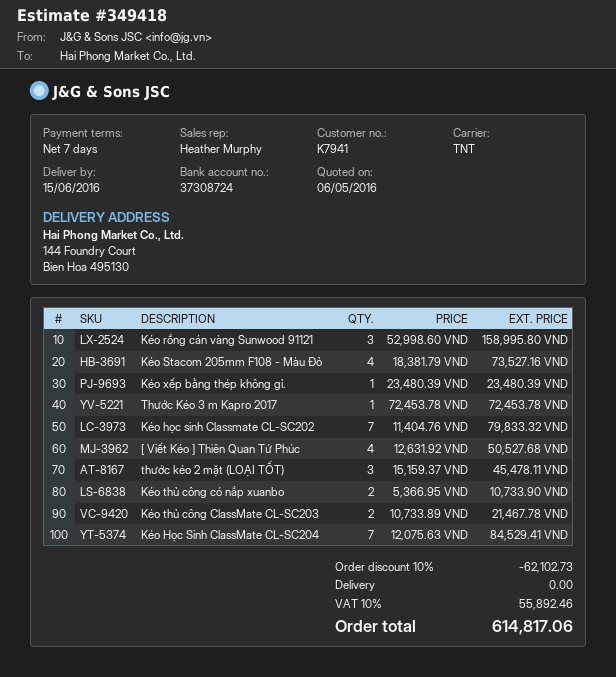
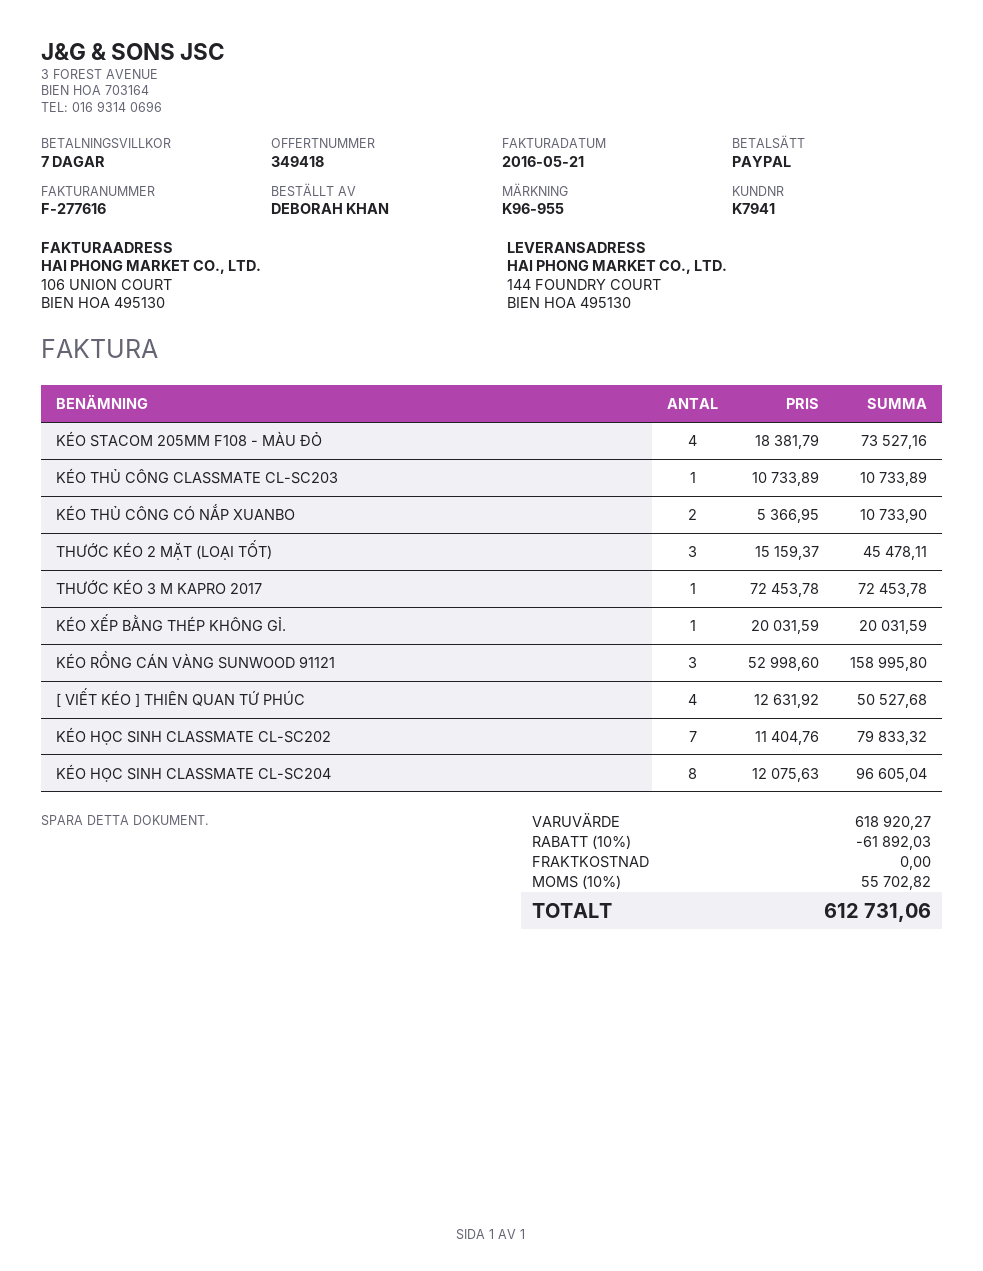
Kéo xếp bằng thép không gỉ.: 1 x 23480.39 = 23480.39 -> 1 x 20031.59 = 20031.59
Kéo thủ công ClassMate CL-SC203: 2 x 10733.89 = 21467.78 -> 1 x 10733.89 = 10733.89
Kéo Học Sinh ClassMate CL-SC204: 7 x 12075.63 = 84529.41 -> 8 x 12075.63 = 96605.04
discount: 10% = 62102.73 -> 10% = 61892.03
tax: 10% = 55892.46 -> 10% = 55702.82
total: 614817.06 -> 612731.06

